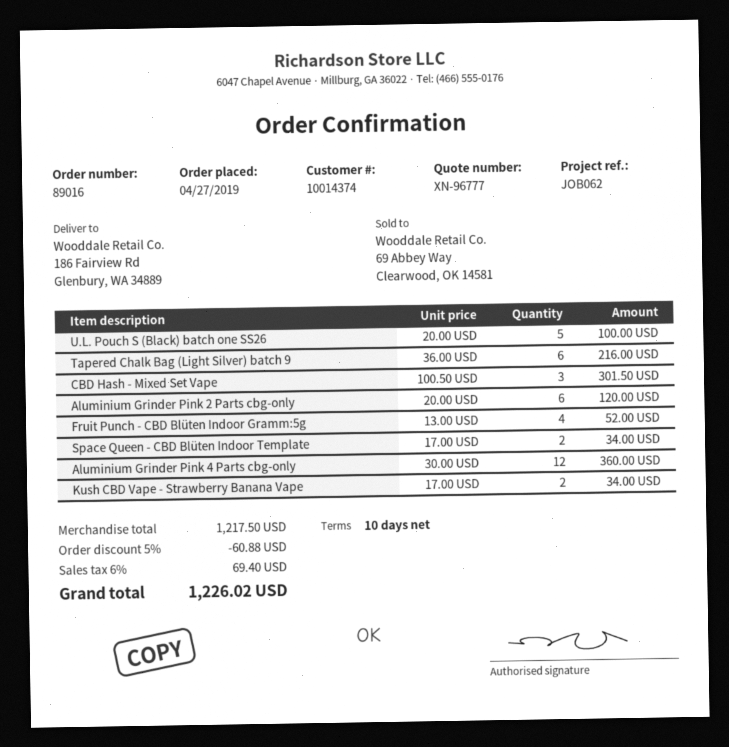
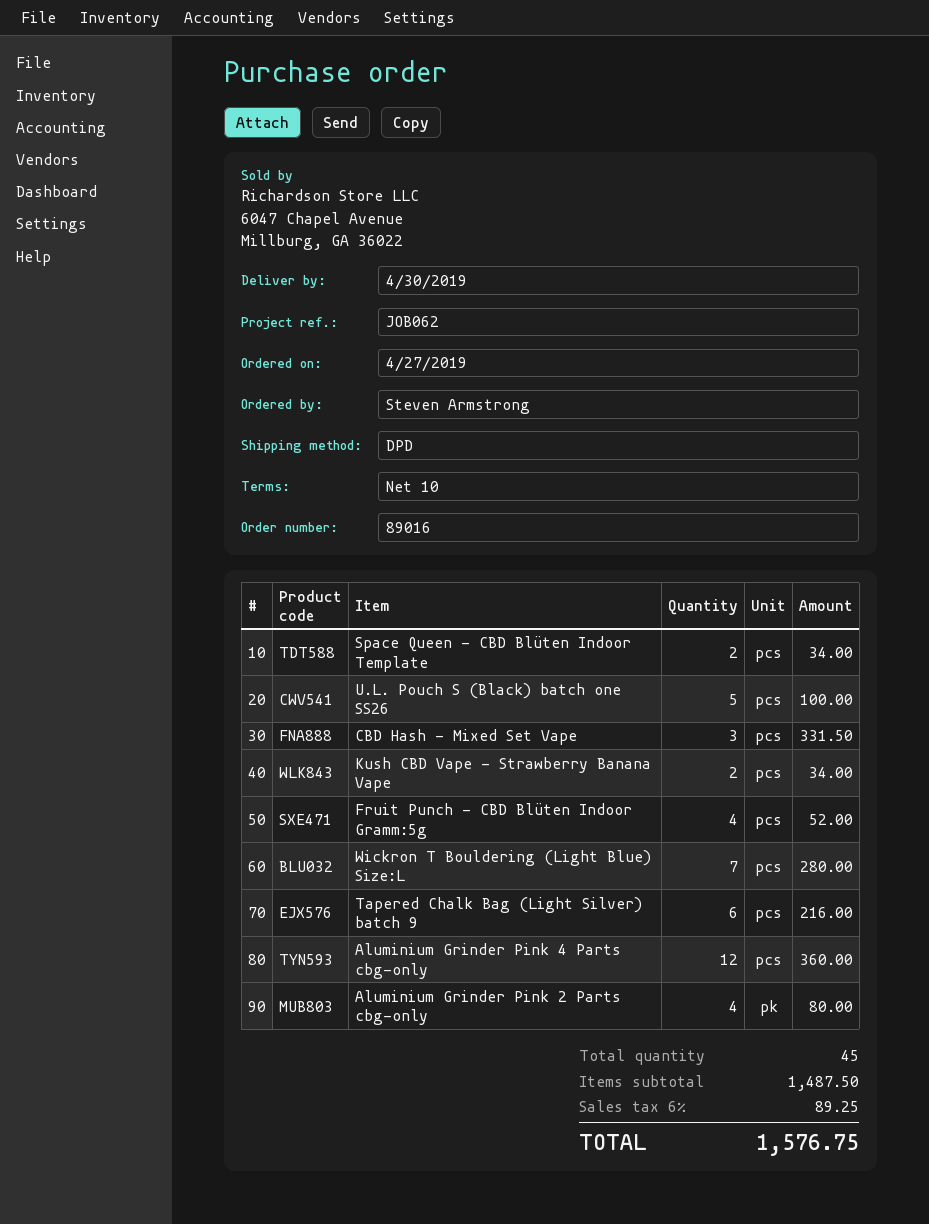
CBD Hash - Mixed Set Vape: 3 for 301.50 -> 3 for 331.50
Aluminium Grinder Pink 2 Parts cbg-only: 6 for 120.00 -> 4 for 80.00
Wickron T Bouldering (Light Blue) Size:L: none -> 7 for 280.00
subtotal: 1217.50 -> 1487.50
discount: 5% = 60.88 -> none
tax: 6% = 69.40 -> 6% = 89.25
total: 1226.02 -> 1576.75

